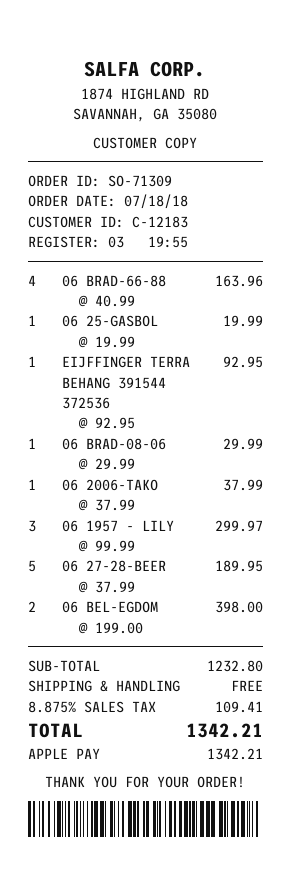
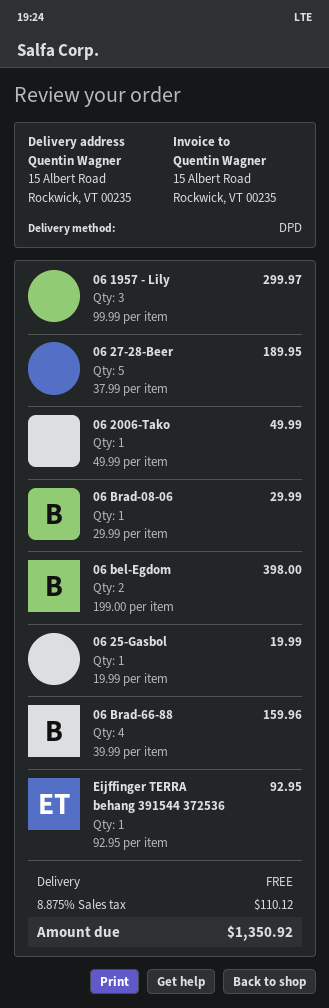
06 BRAD-66-88: 4 x 40.99 = 163.96 -> 4 x 39.99 = 159.96
06 2006-TAKO: 1 x 37.99 = 37.99 -> 1 x 49.99 = 49.99
tax: 8.875% = 109.41 -> 8.875% = 110.12
total: 1342.21 -> 1350.92

